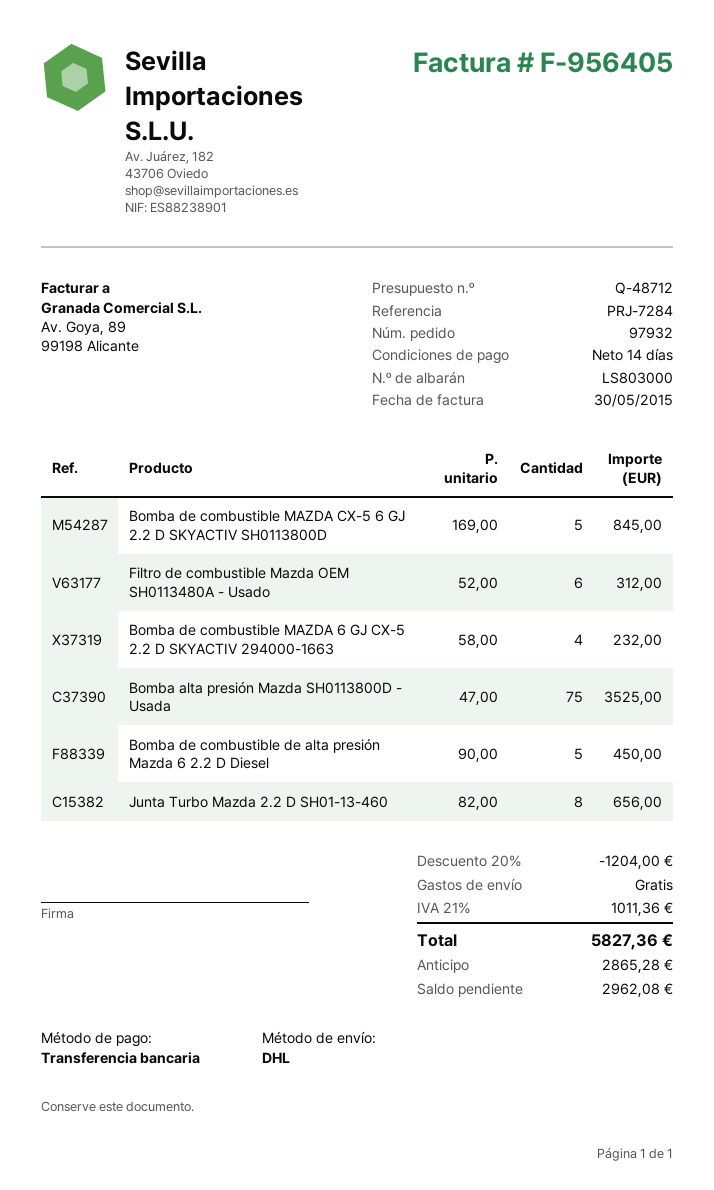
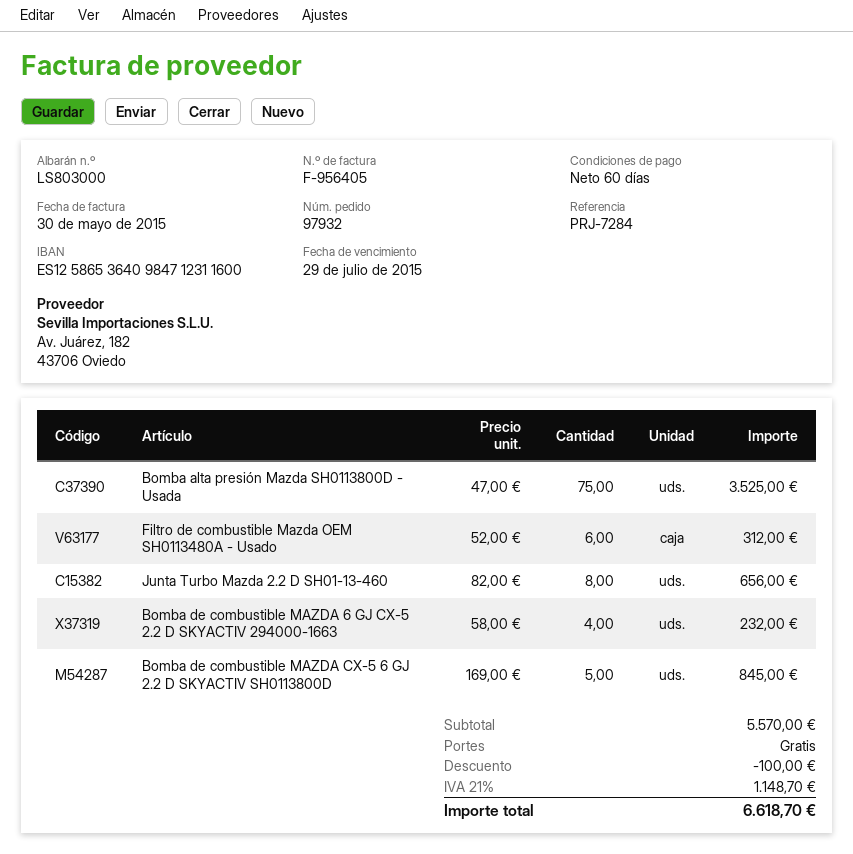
payment terms: 14 days -> 60 days
Bomba de combustible de alta presión Mazda 6 2.2 D Diesel: 5 x 90.00 = 450.00 -> none
discount: 1204.00 -> 100.00
tax: 21% = 1011.36 -> 21% = 1148.70
total: 5827.36 -> 6618.70

